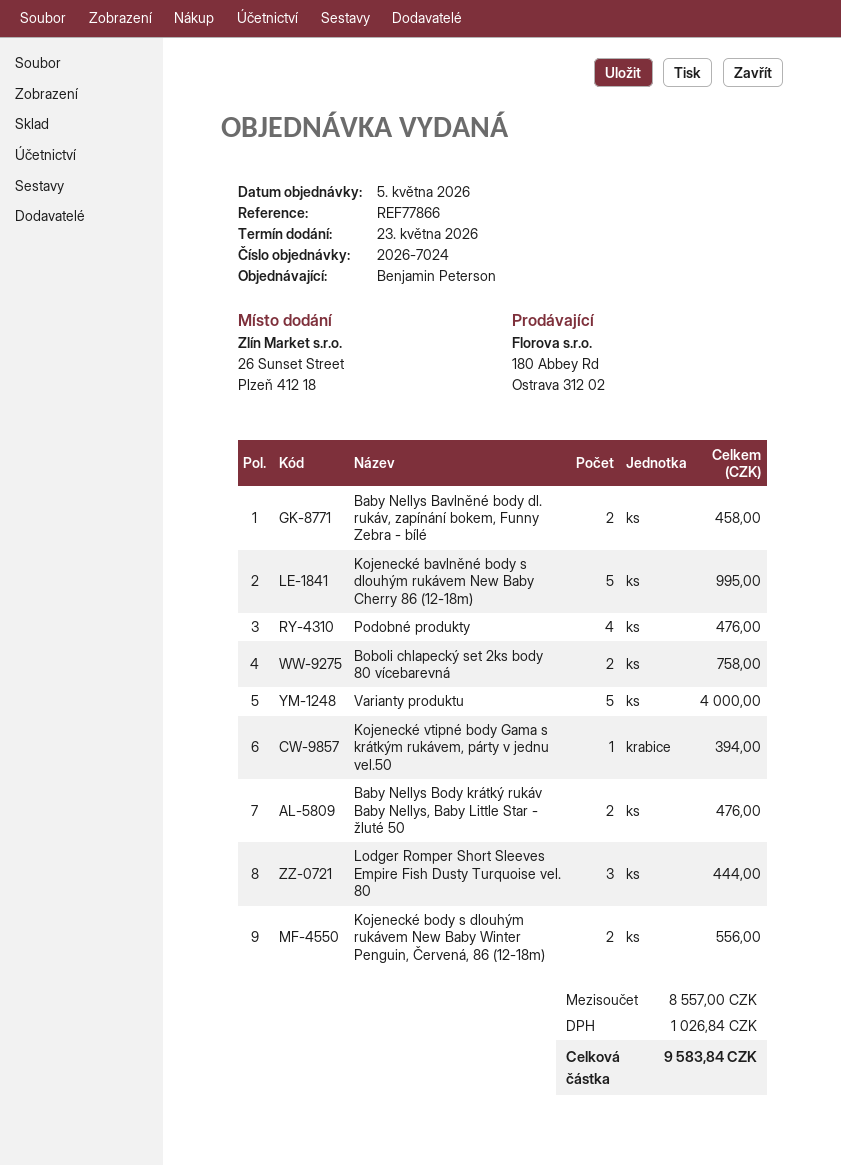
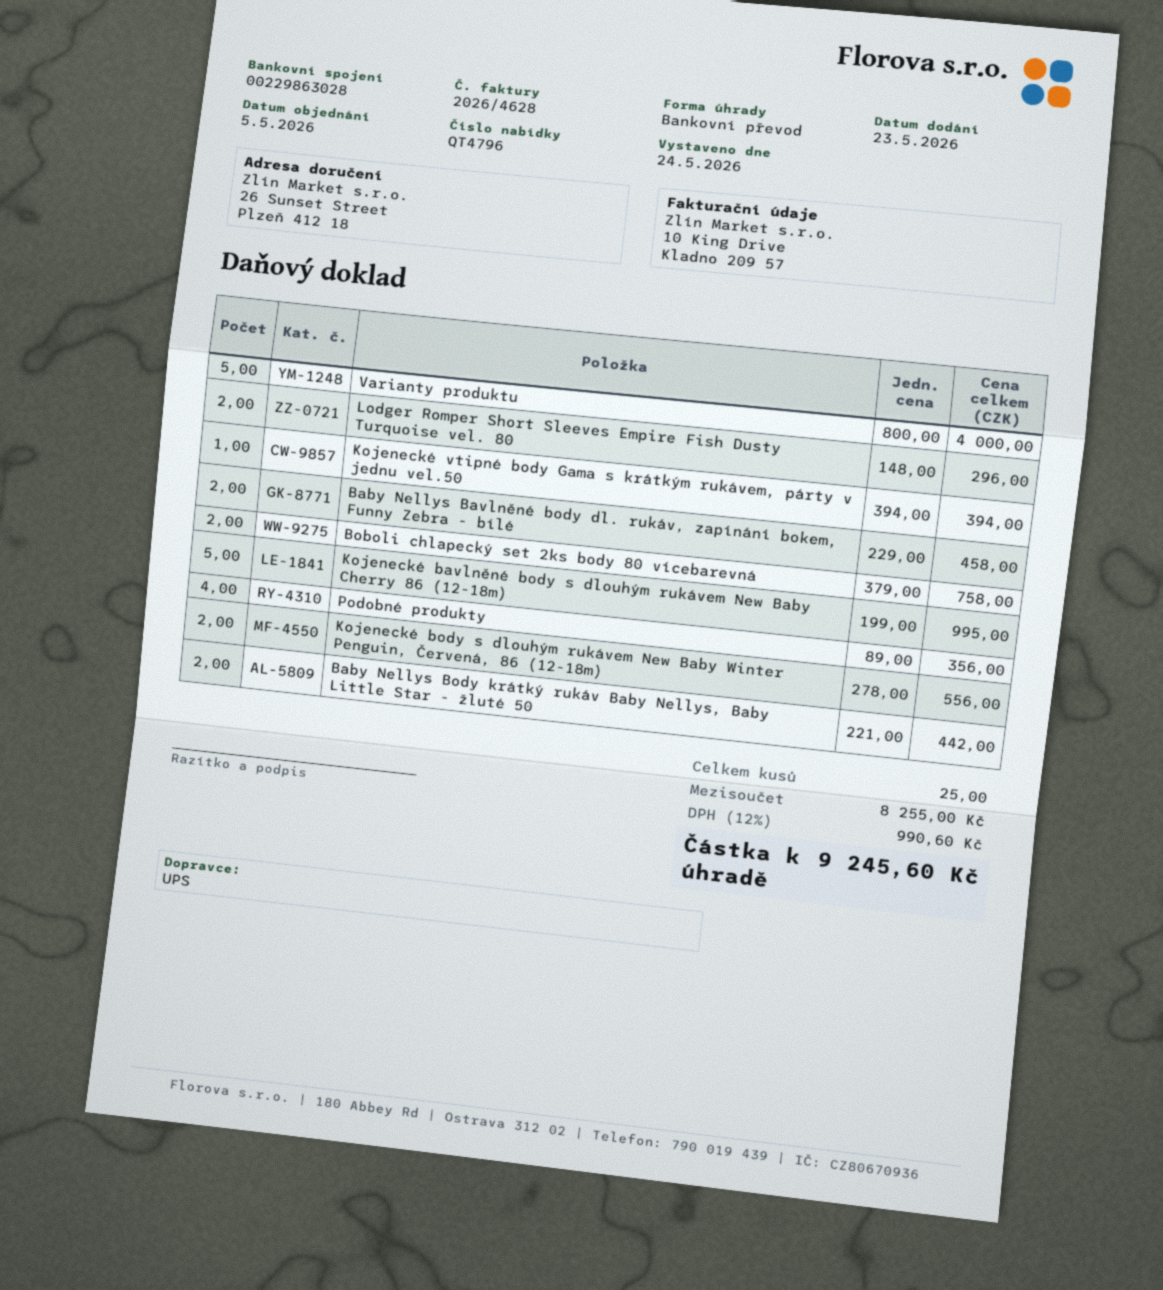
Podobné produkty: 4 for 476.00 -> 4 for 356.00
Baby Nellys Body krátký rukáv Baby Nellys, Baby Little Star - žluté 50: 2 for 476.00 -> 2 for 442.00
Lodger Romper Short Sleeves Empire Fish Dusty Turquoise vel. 80: 3 for 444.00 -> 2 for 296.00
subtotal: 8557.00 -> 8255.00
tax: 1026.84 -> 990.60
total: 9583.84 -> 9245.60

